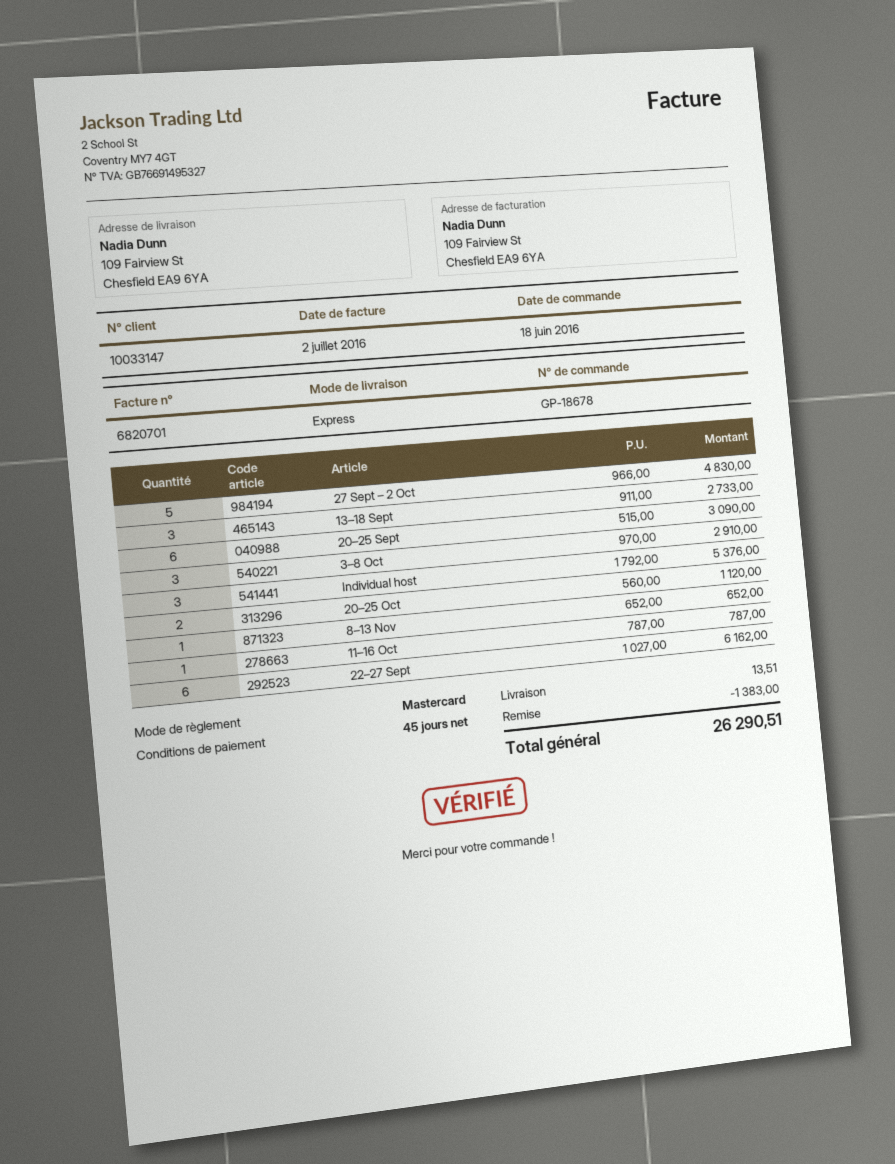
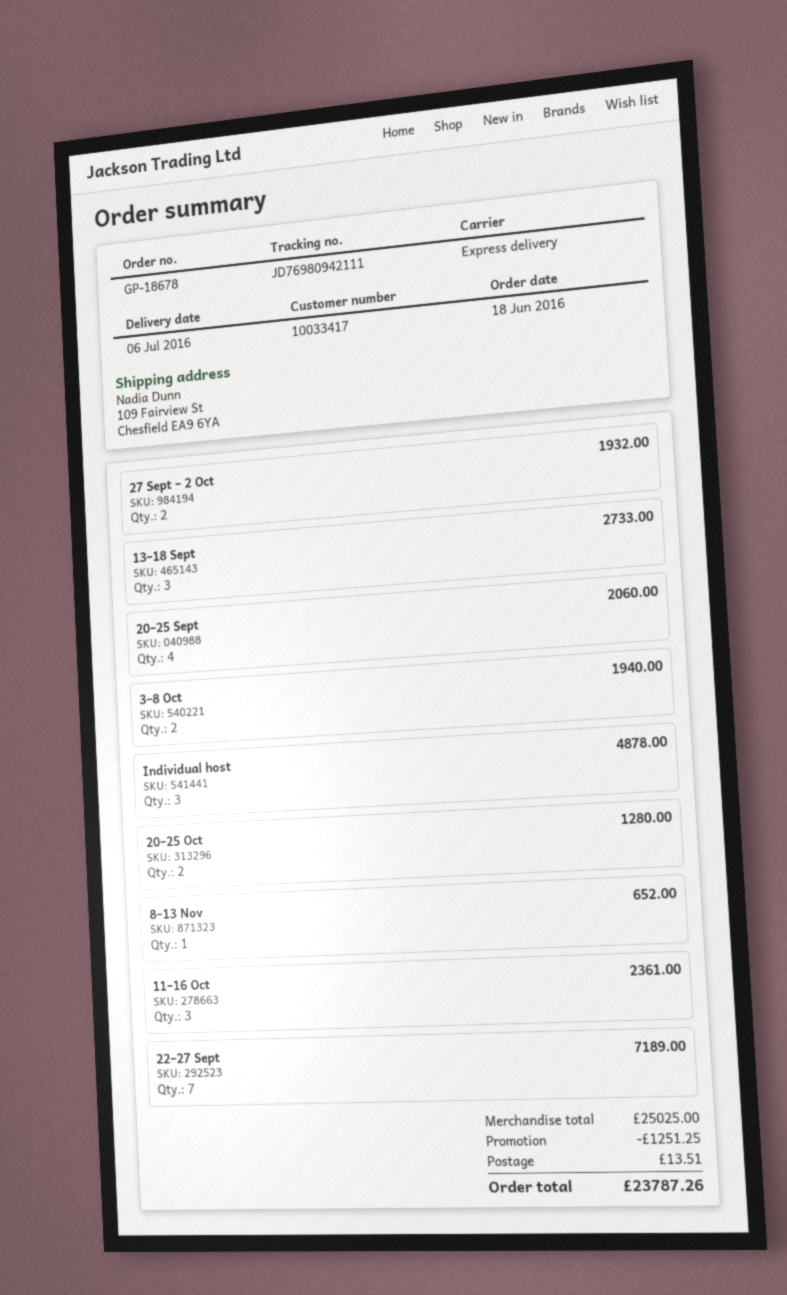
customer number: 10033147 -> 10033417
27 Sept – 2 Oct: 5 for 4830.00 -> 2 for 1932.00
20–25 Sept: 6 for 3090.00 -> 4 for 2060.00
3–8 Oct: 3 for 2910.00 -> 2 for 1940.00
Individual host: 3 for 5376.00 -> 3 for 4878.00
20–25 Oct: 2 for 1120.00 -> 2 for 1280.00
11–16 Oct: 1 for 787.00 -> 3 for 2361.00
22–27 Sept: 6 for 6162.00 -> 7 for 7189.00
discount: 1383.00 -> 1251.25
total: 26290.51 -> 23787.26

